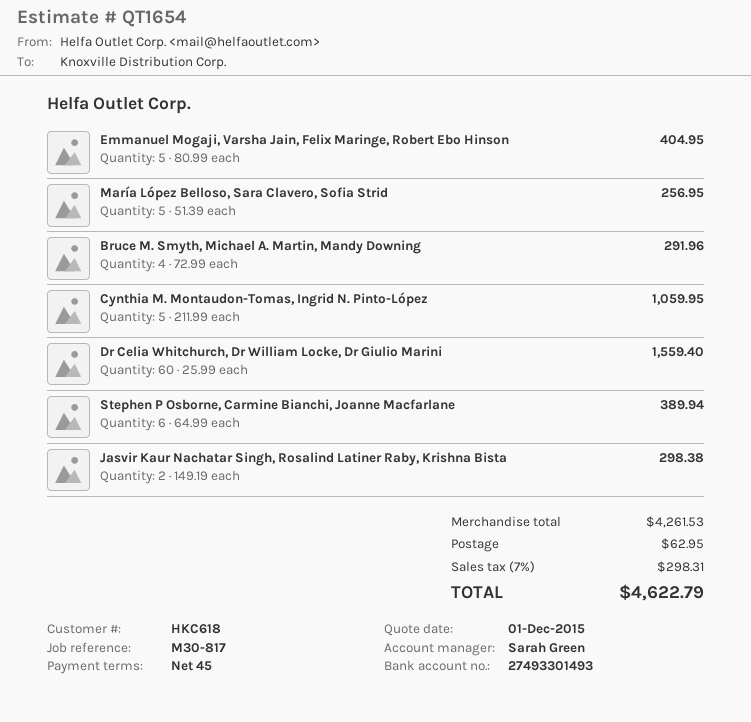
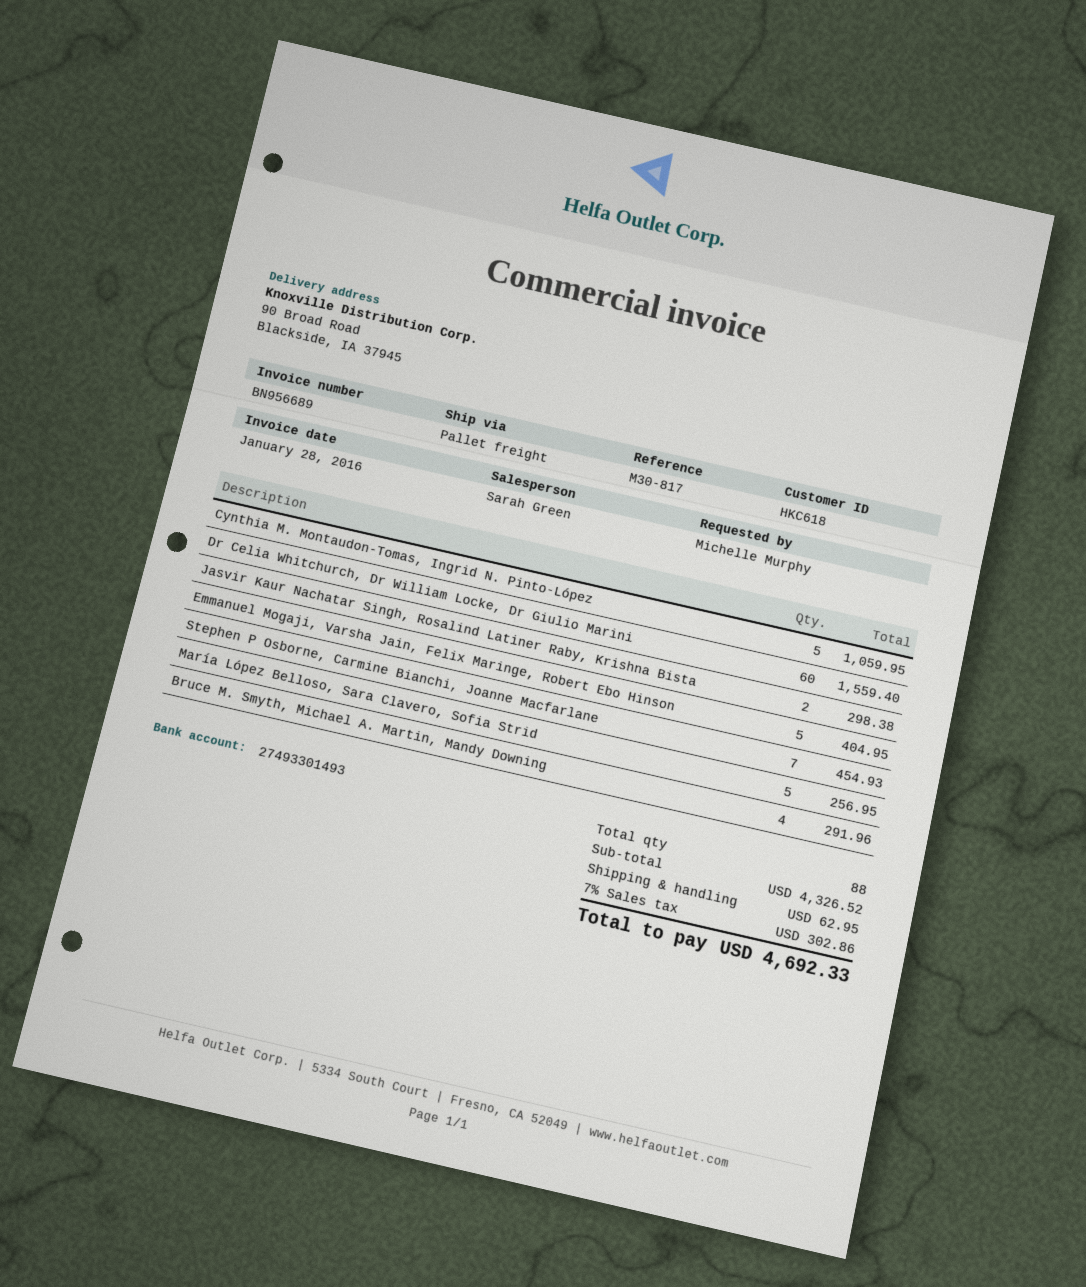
Stephen P Osborne, Carmine Bianchi, Joanne Macfarlane: 6 for 389.94 -> 7 for 454.93
subtotal: 4261.53 -> 4326.52
tax: 7% = 298.31 -> 7% = 302.86
total: 4622.79 -> 4692.33

